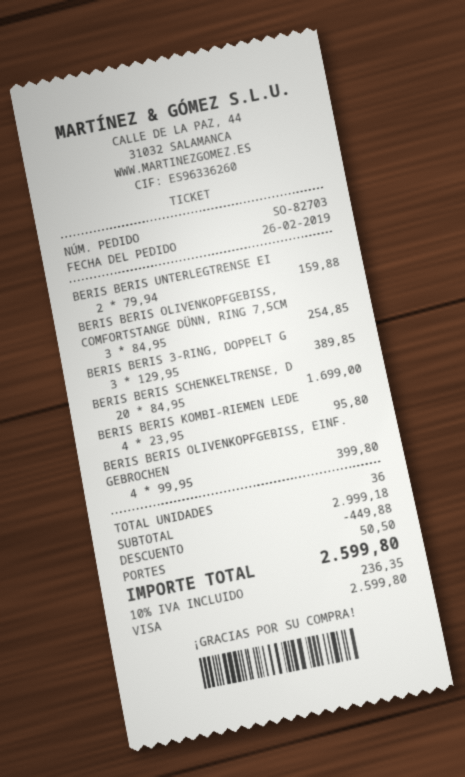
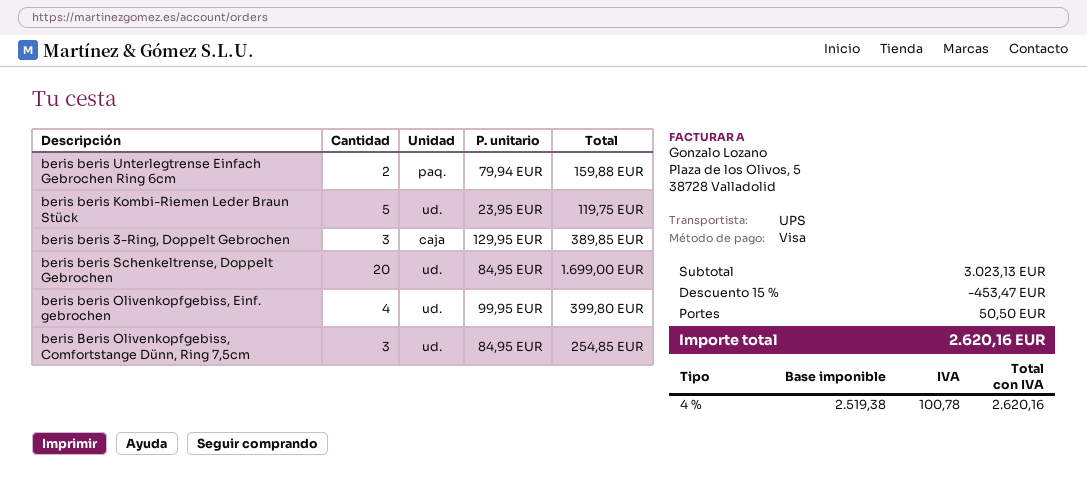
BERIS BERIS KOMBI-RIEMEN LEDE: 4 x 23.95 = 95.80 -> 5 x 23.95 = 119.75
subtotal: 2999.18 -> 3023.13
discount: 449.88 -> 453.47
tax: 10% = 236.35 -> 4% = 100.78
total: 2599.80 -> 2620.16

